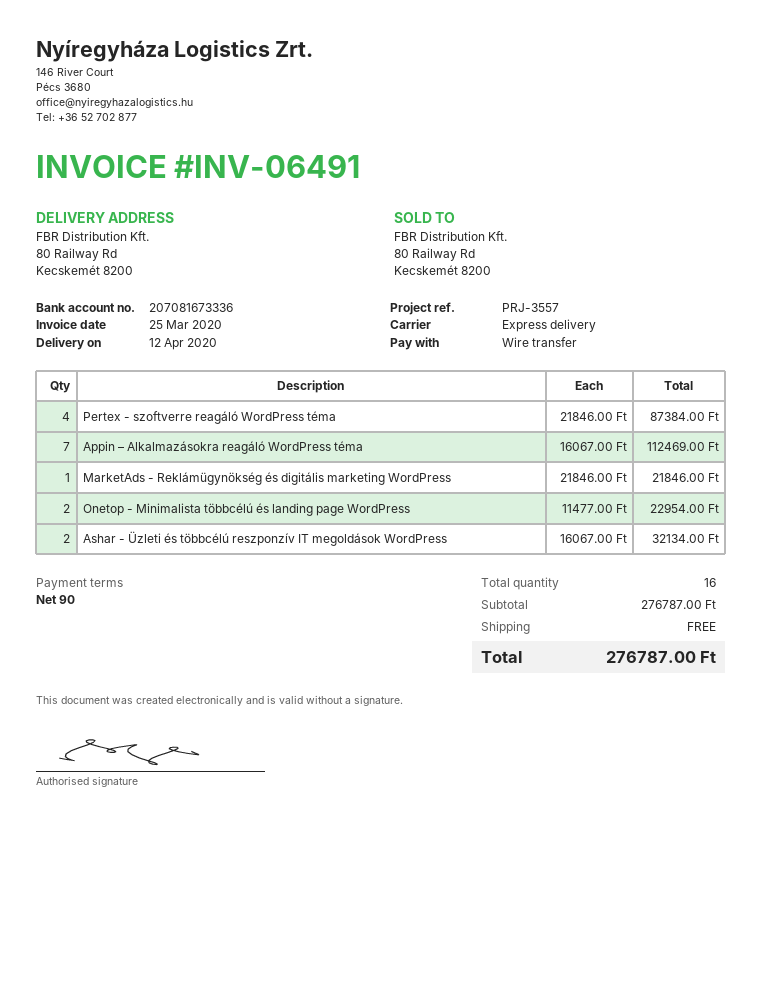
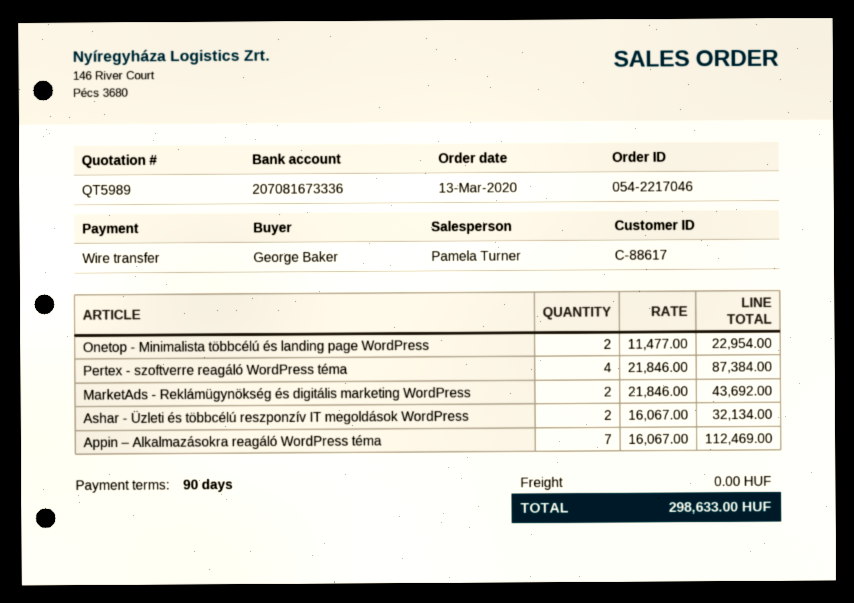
MarketAds - Reklámügynökség és digitális marketing WordPress: 1 x 21846.00 = 21846.00 -> 2 x 21846.00 = 43692.00
total: 276787.00 -> 298633.00

